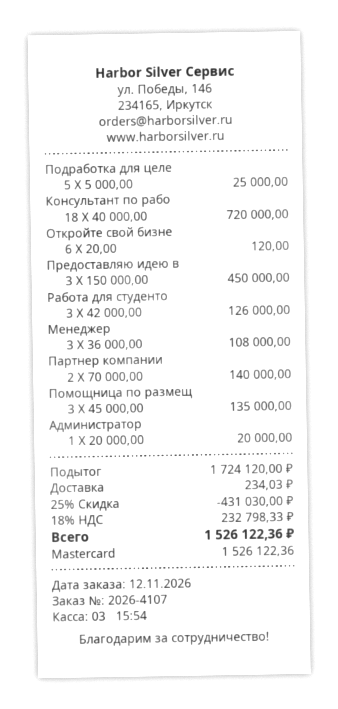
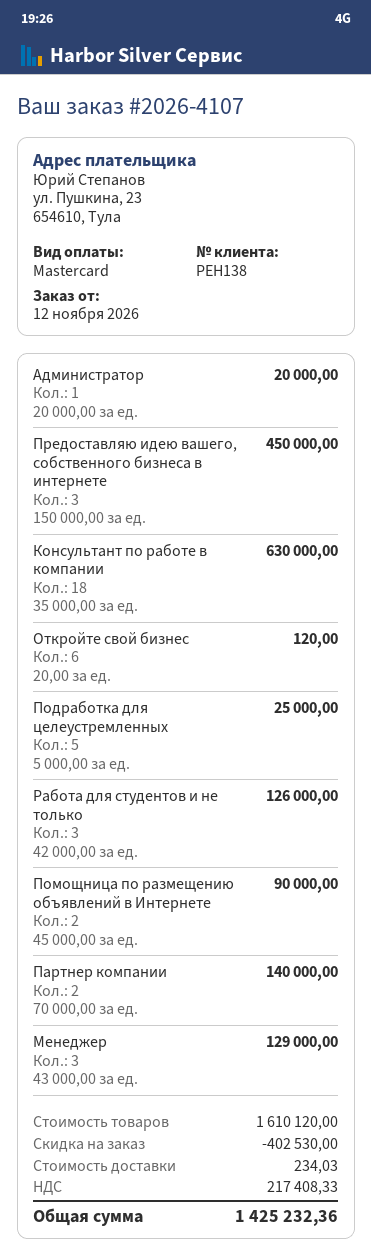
Консультант по рабо: 18 x 40000.00 = 720000.00 -> 18 x 35000.00 = 630000.00
Менеджер: 3 x 36000.00 = 108000.00 -> 3 x 43000.00 = 129000.00
Помощница по размещ: 3 x 45000.00 = 135000.00 -> 2 x 45000.00 = 90000.00
subtotal: 1724120.00 -> 1610120.00
discount: 431030.00 -> 402530.00
tax: 232798.33 -> 217408.33
total: 1526122.36 -> 1425232.36

